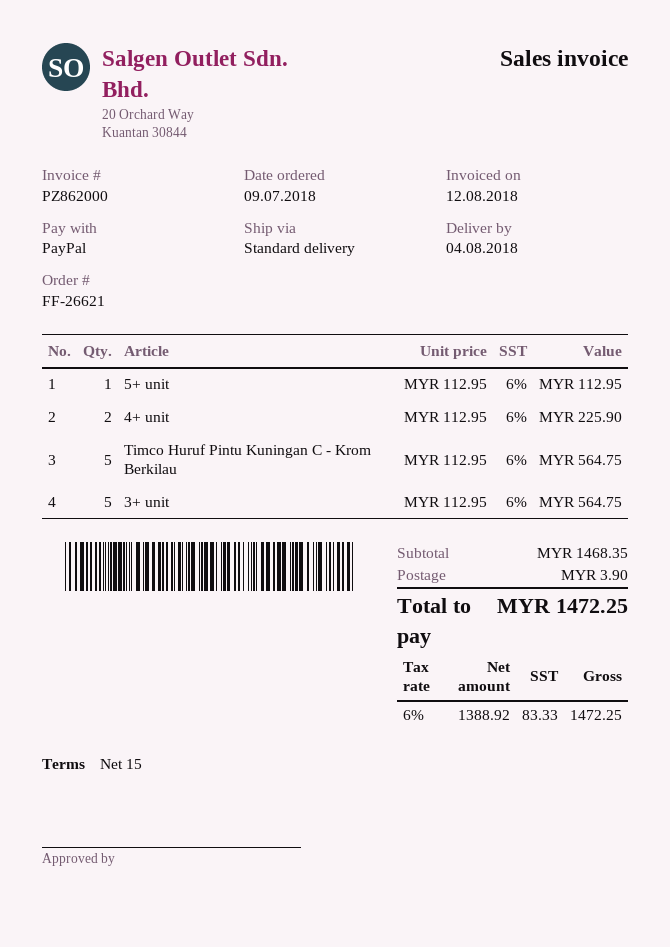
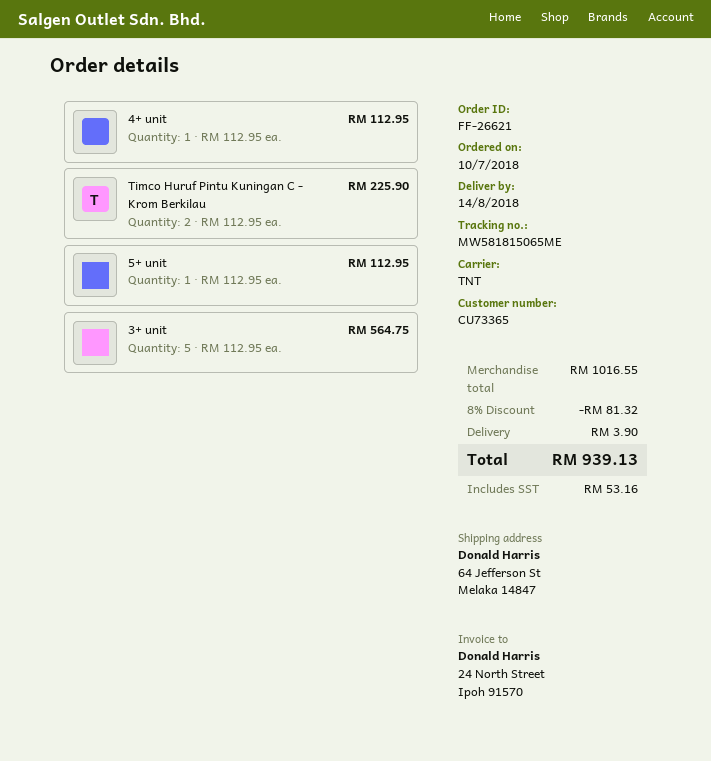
order date: 2018-07-09 -> 2018-07-10
delivery date: 2018-08-04 -> 2018-08-14
shipping method: standard -> TNT
4+ unit: 2 x 112.95 = 225.90 -> 1 x 112.95 = 112.95
Timco Huruf Pintu Kuningan C - Krom Berkilau: 5 x 112.95 = 564.75 -> 2 x 112.95 = 225.90
subtotal: 1468.35 -> 1016.55
discount: none -> 8% = 81.32
tax: 83.33 -> 53.16
total: 1472.25 -> 939.13

